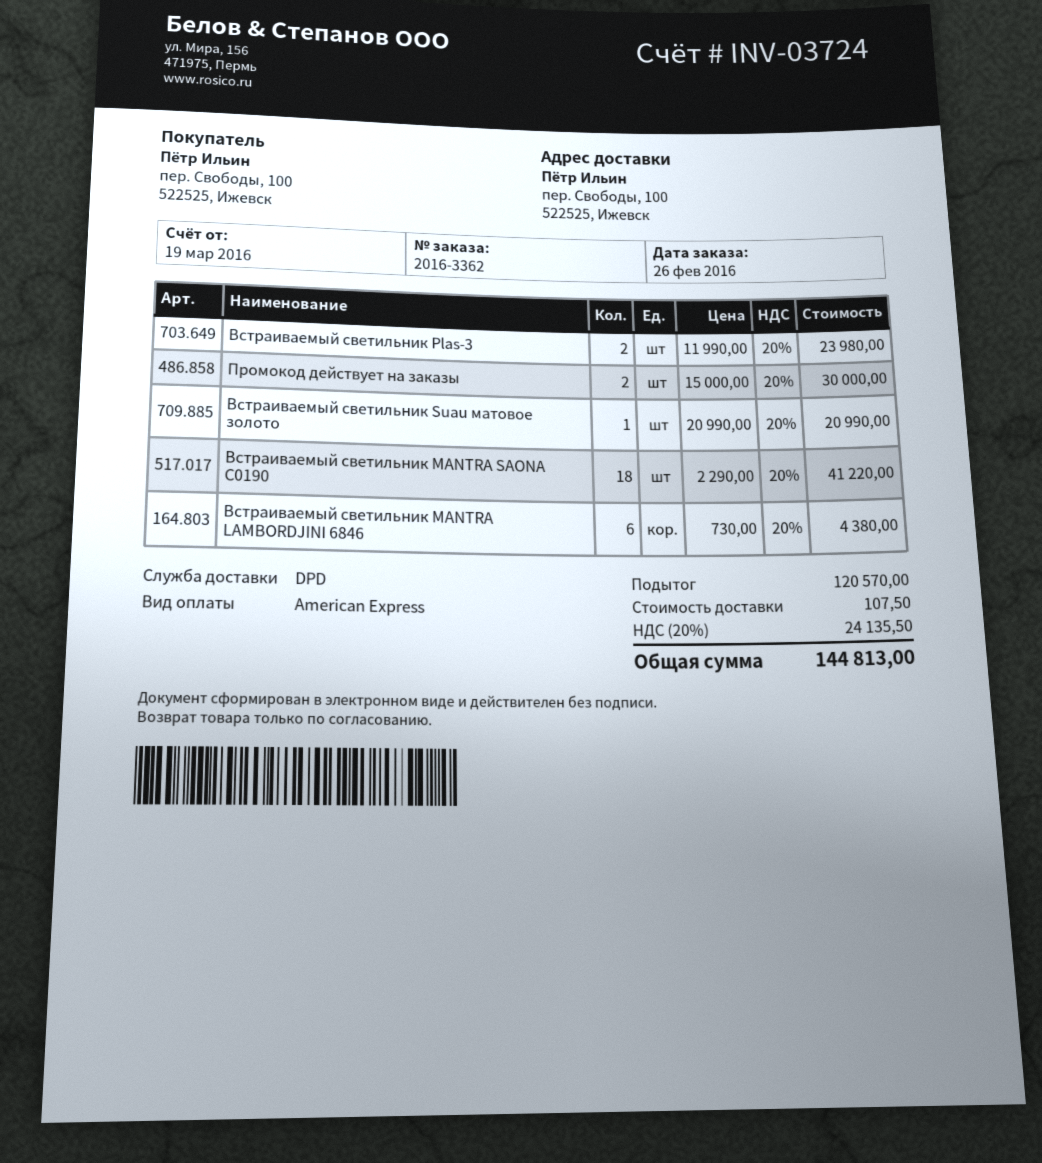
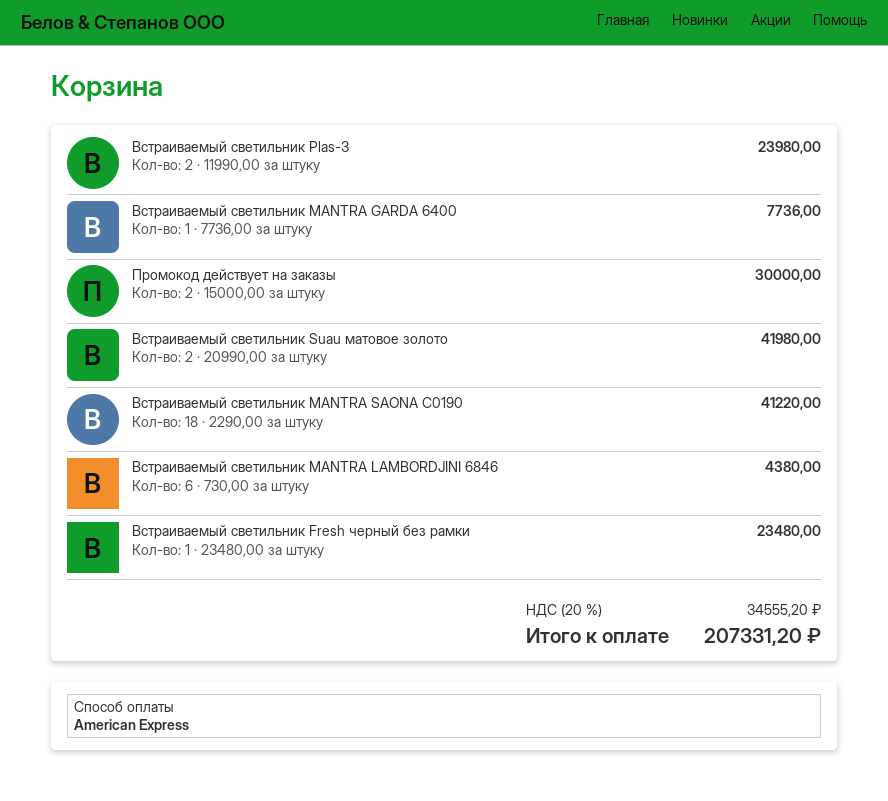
Встраиваемый светильник Suau матовое золото: 1 x 20990.00 = 20990.00 -> 2 x 20990.00 = 41980.00
Встраиваемый светильник MANTRA GARDA 6400: none -> 1 x 7736.00 = 7736.00
Встраиваемый светильник Fresh черный без рамки: none -> 1 x 23480.00 = 23480.00
shipping: 107.50 -> none
tax: 20% = 24135.50 -> 20% = 34555.20
total: 144813.00 -> 207331.20

